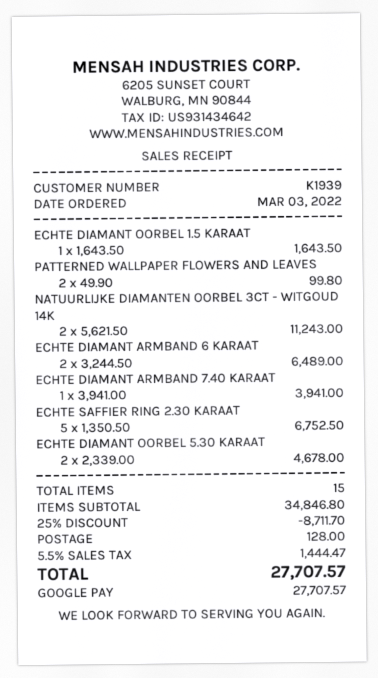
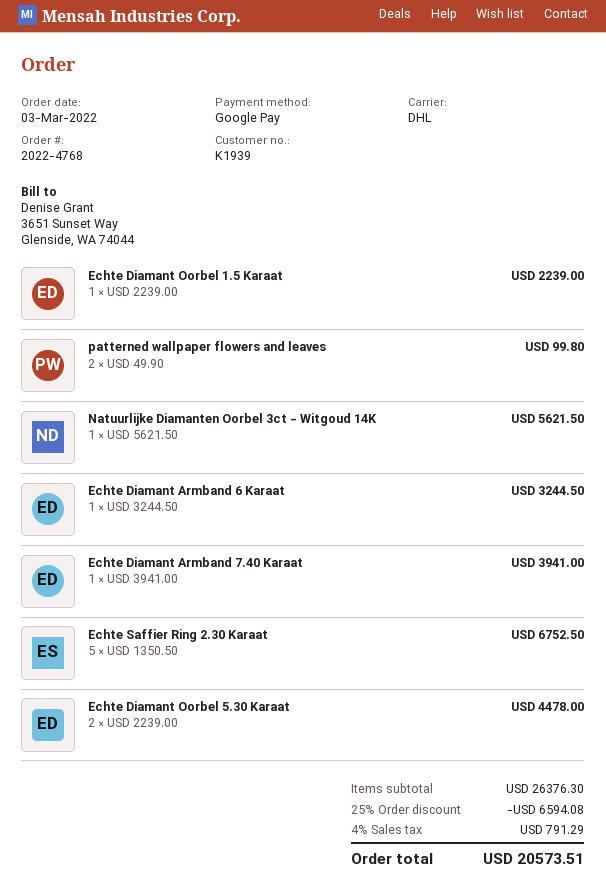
ECHTE DIAMANT OORBEL 1.5 KARAAT: 1 x 1643.50 = 1643.50 -> 1 x 2239.00 = 2239.00
NATUURLIJKE DIAMANTEN OORBEL 3CT - WITGOUD 14K: 2 x 5621.50 = 11243.00 -> 1 x 5621.50 = 5621.50
ECHTE DIAMANT ARMBAND 6 KARAAT: 2 x 3244.50 = 6489.00 -> 1 x 3244.50 = 3244.50
ECHTE DIAMANT OORBEL 5.30 KARAAT: 2 x 2339.00 = 4678.00 -> 2 x 2239.00 = 4478.00
subtotal: 34846.80 -> 26376.30
discount: 25% = 8711.70 -> 25% = 6594.08
shipping: 128.00 -> none
tax: 5.5% = 1444.47 -> 4% = 791.29
total: 27707.57 -> 20573.51

